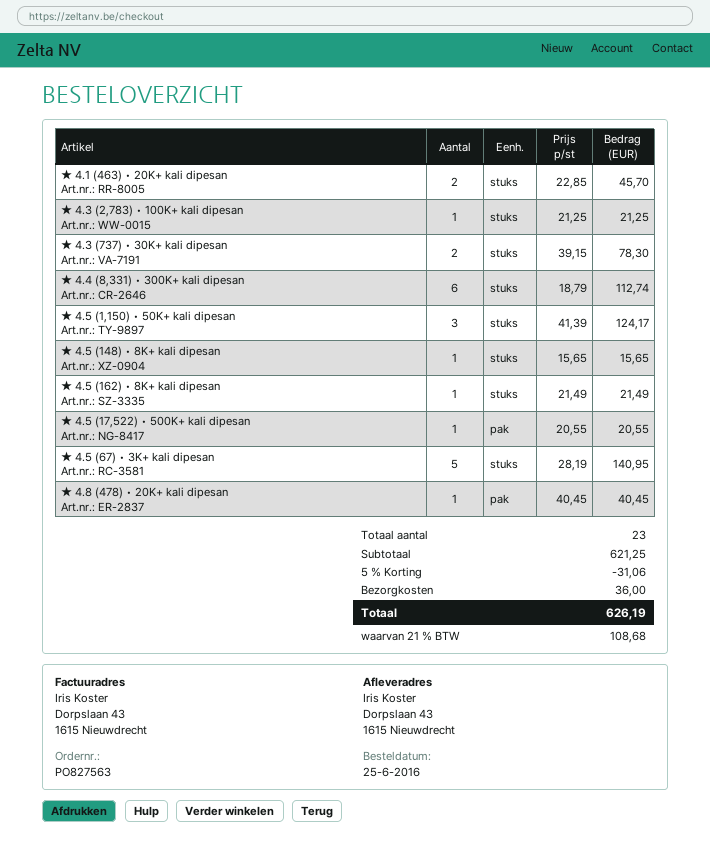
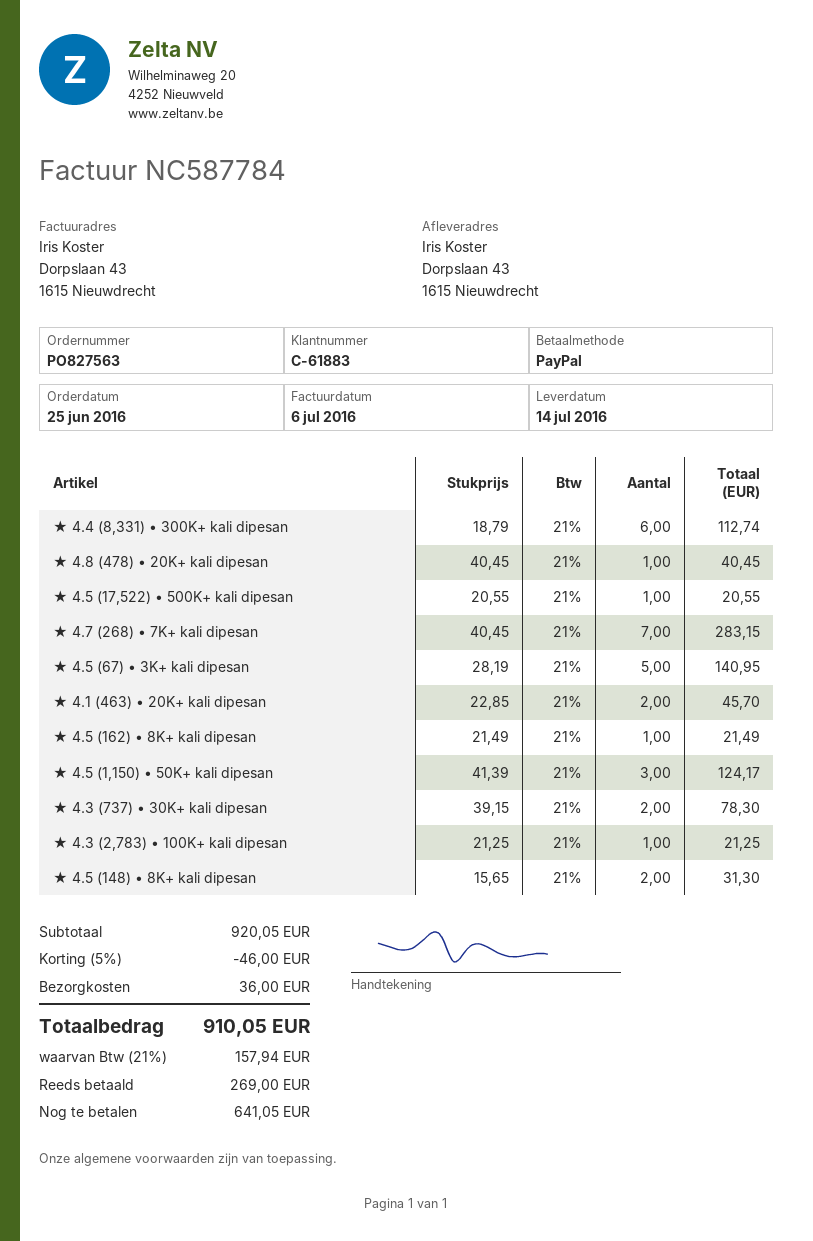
★ 4.5 (148) • 8K+ kali dipesan: 1 x 15.65 = 15.65 -> 2 x 15.65 = 31.30
★ 4.7 (268) • 7K+ kali dipesan: none -> 7 x 40.45 = 283.15
subtotal: 621.25 -> 920.05
discount: 5% = 31.06 -> 5% = 46.00
tax: 21% = 108.68 -> 21% = 157.94
total: 626.19 -> 910.05

